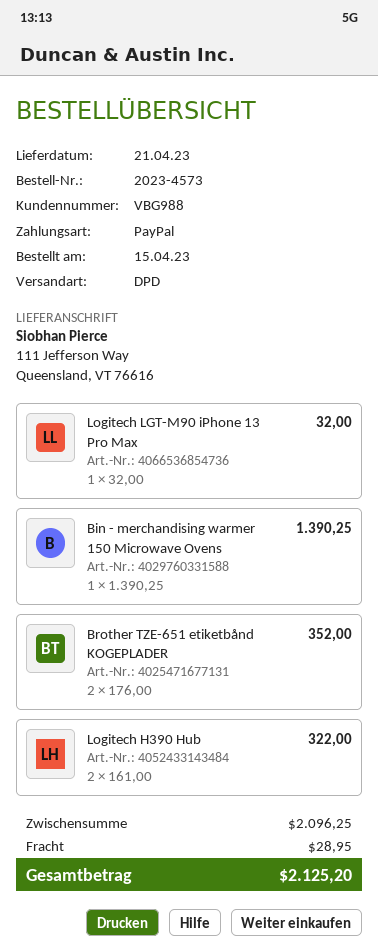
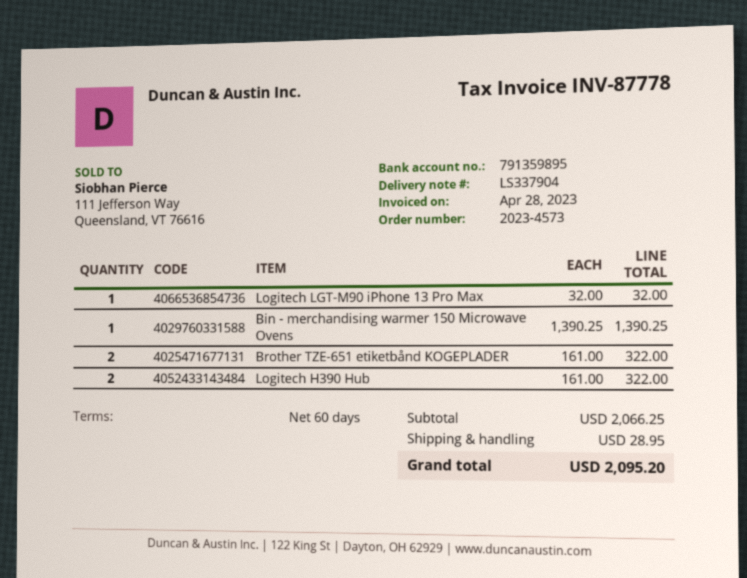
Brother TZE-651 etiketbånd KOGEPLADER: 2 x 176.00 = 352.00 -> 2 x 161.00 = 322.00
subtotal: 2096.25 -> 2066.25
total: 2125.20 -> 2095.20

